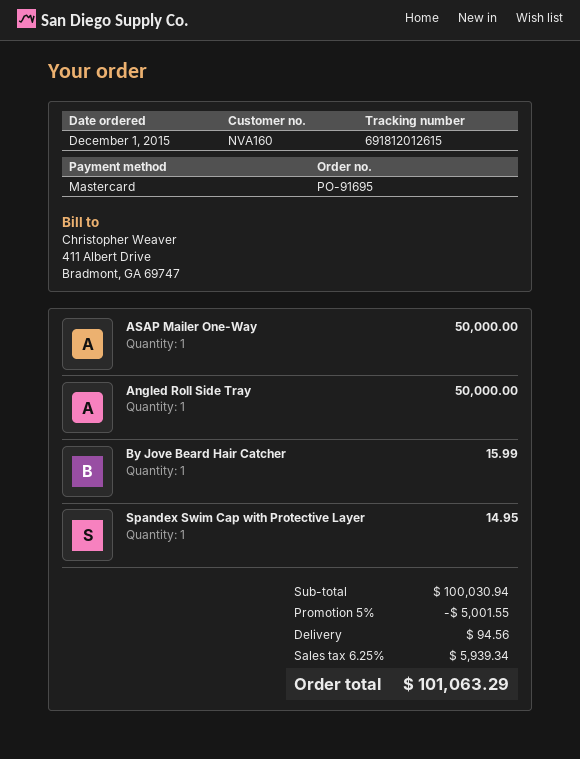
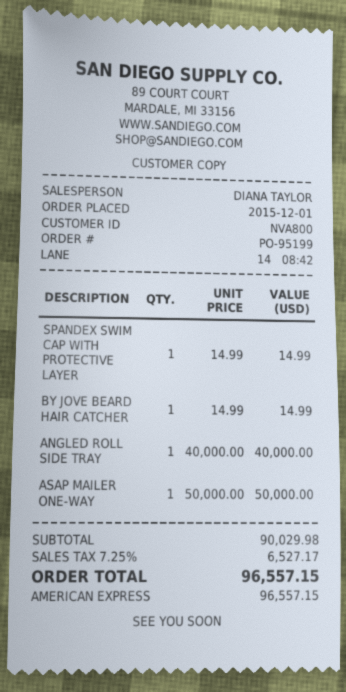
order number: PO-91695 -> PO-95199
customer number: NVA160 -> NVA800
payment method: Mastercard -> American Express
Angled Roll Side Tray: 1 for 50000.00 -> 1 for 40000.00
By Jove Beard Hair Catcher: 1 for 15.99 -> 1 for 14.99
Spandex Swim Cap with Protective Layer: 1 for 14.95 -> 1 for 14.99
subtotal: 100030.94 -> 90029.98
discount: 5% = 5001.55 -> none
shipping: 94.56 -> none
tax: 6.25% = 5939.34 -> 7.25% = 6527.17
total: 101063.29 -> 96557.15

